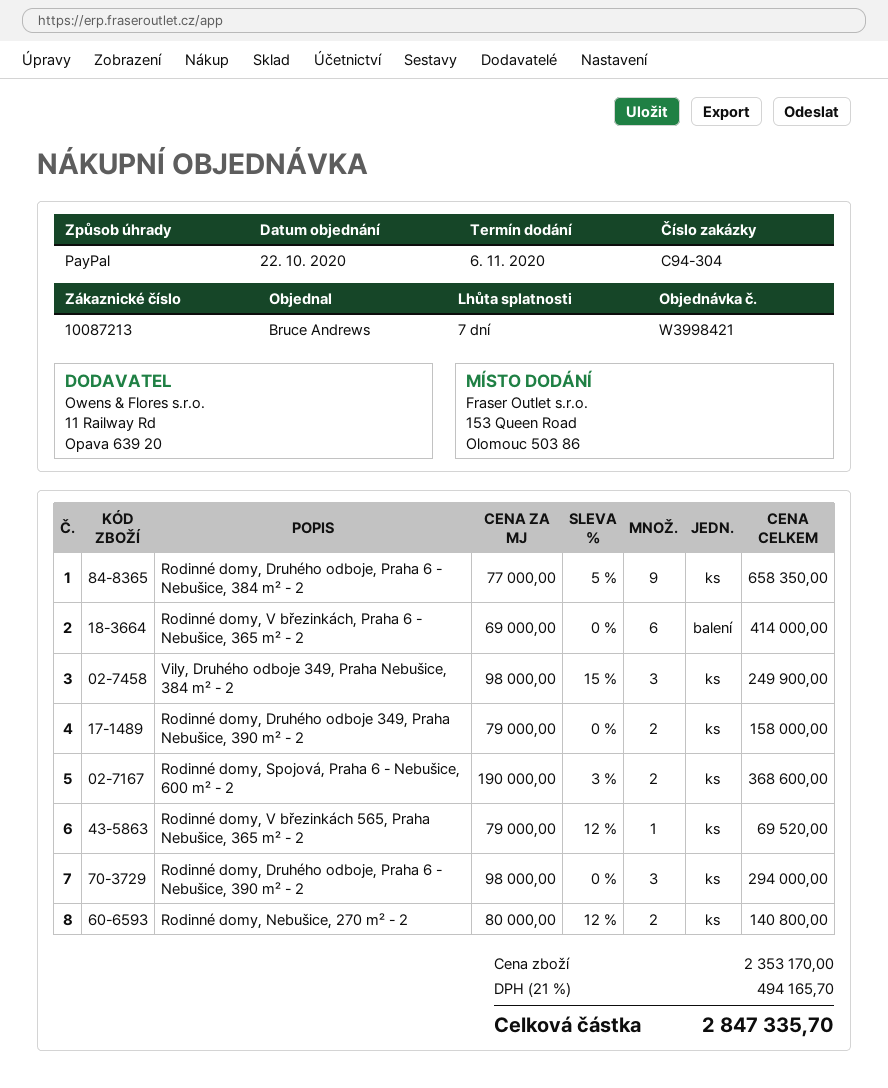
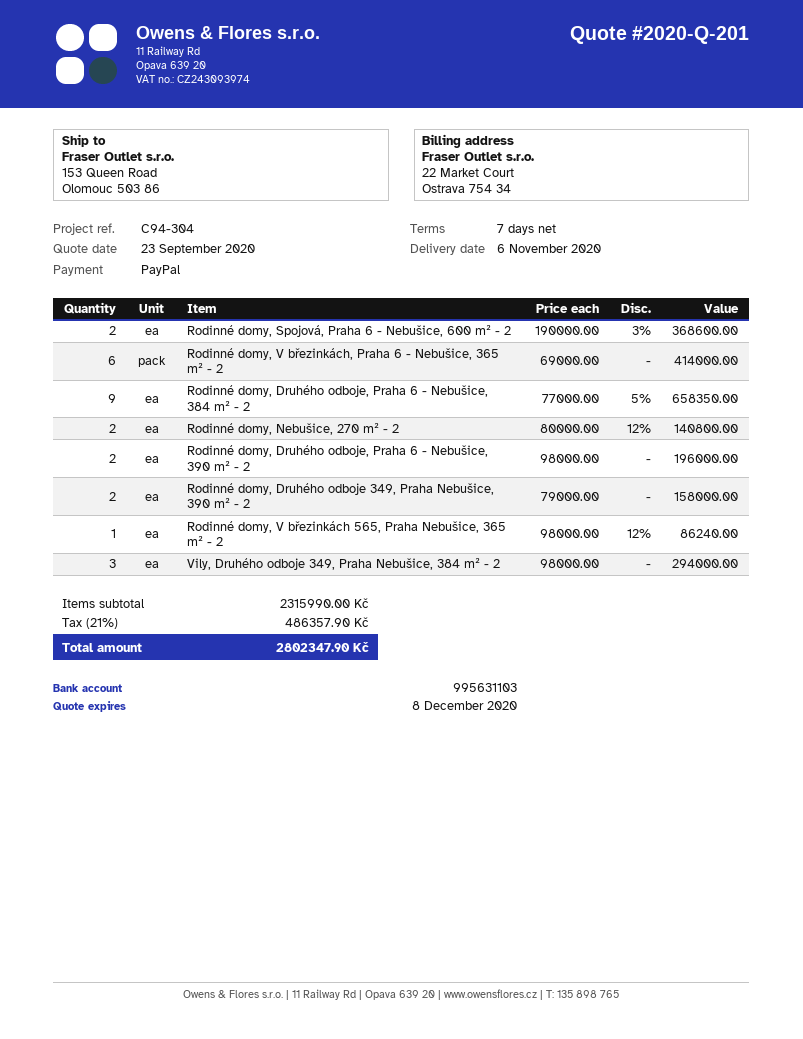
Vily, Druhého odboje 349, Praha Nebušice, 384 m² - 2: 3 x 98000.00 - 15% = 249900.00 -> 3 x 98000.00 = 294000.00
Rodinné domy, V březinkách 565, Praha Nebušice, 365 m² - 2: 1 x 79000.00 - 12% = 69520.00 -> 1 x 98000.00 - 12% = 86240.00
Rodinné domy, Druhého odboje, Praha 6 - Nebušice, 390 m² - 2: 3 x 98000.00 = 294000.00 -> 2 x 98000.00 = 196000.00
subtotal: 2353170.00 -> 2315990.00
tax: 21% = 494165.70 -> 21% = 486357.90
total: 2847335.70 -> 2802347.90

